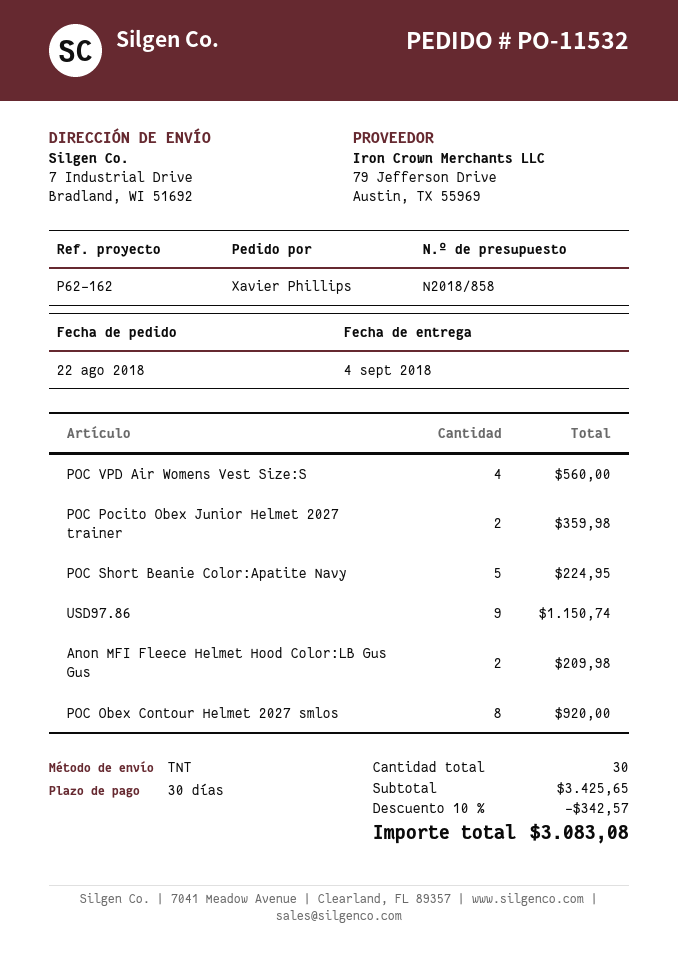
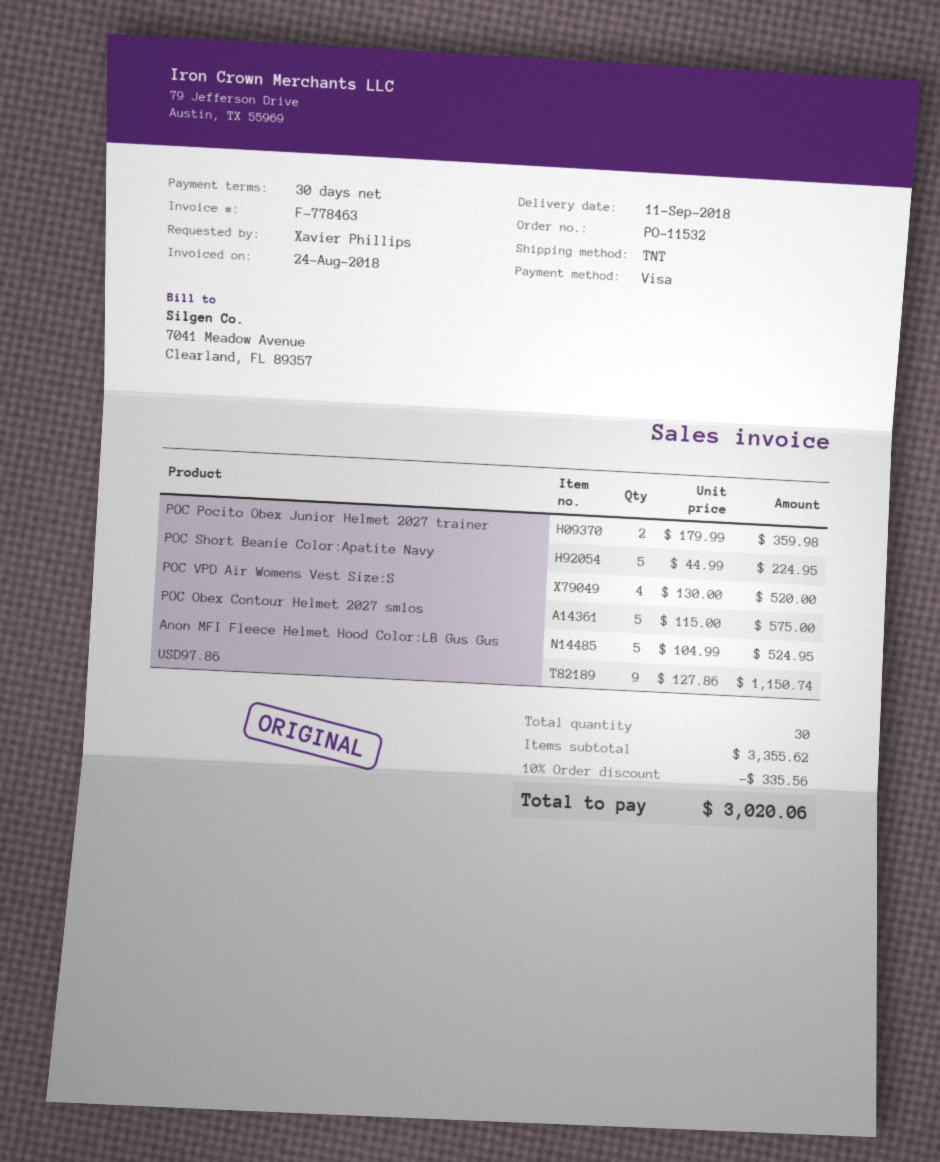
delivery date: 2018-09-04 -> 2018-09-11
POC VPD Air Womens Vest Size:S: 4 for 560.00 -> 4 for 520.00
Anon MFI Fleece Helmet Hood Color:LB Gus Gus: 2 for 209.98 -> 5 for 524.95
POC Obex Contour Helmet 2027 smlos: 8 for 920.00 -> 5 for 575.00
subtotal: 3425.65 -> 3355.62
discount: 10% = 342.57 -> 10% = 335.56
total: 3083.08 -> 3020.06

